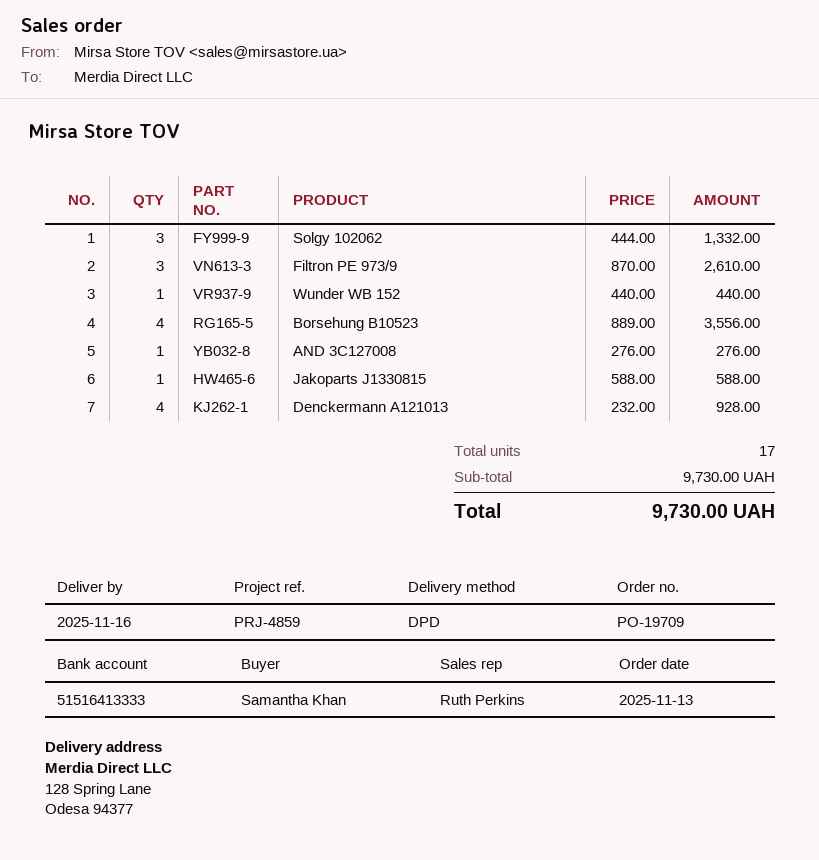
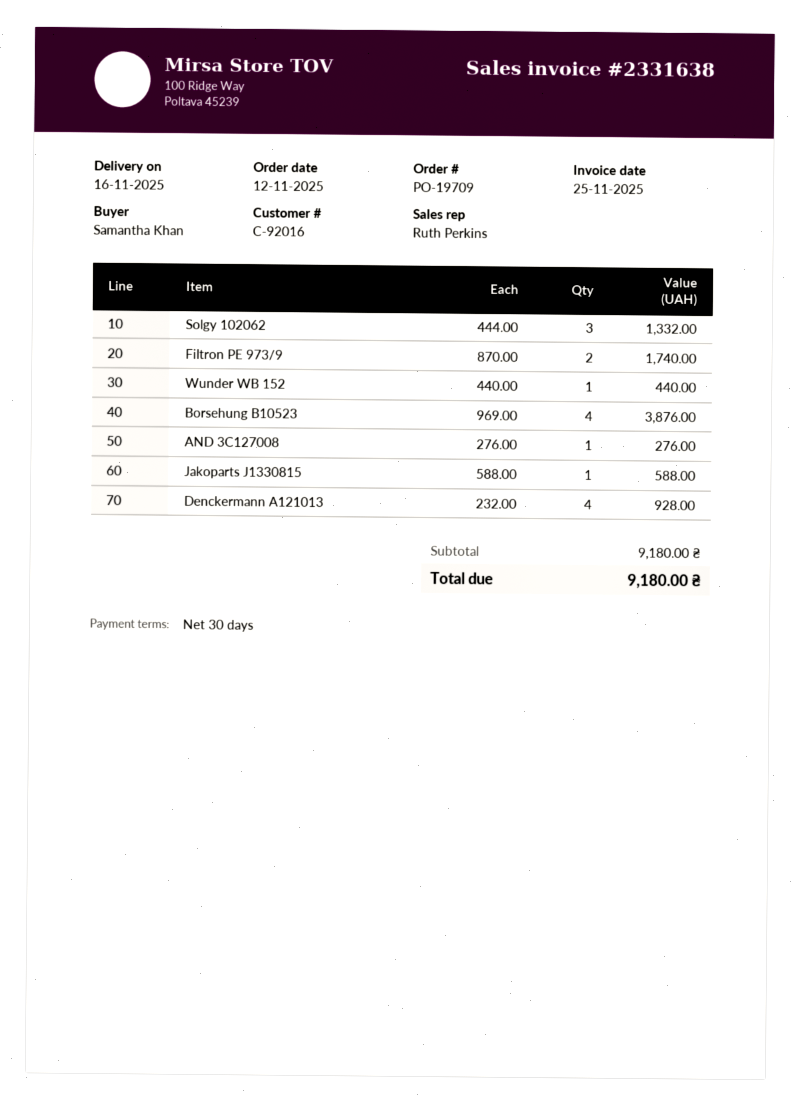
order date: 2025-11-13 -> 2025-11-12
Filtron PE 973/9: 3 x 870.00 = 2610.00 -> 2 x 870.00 = 1740.00
Borsehung B10523: 4 x 889.00 = 3556.00 -> 4 x 969.00 = 3876.00
subtotal: 9730.00 -> 9180.00
total: 9730.00 -> 9180.00

